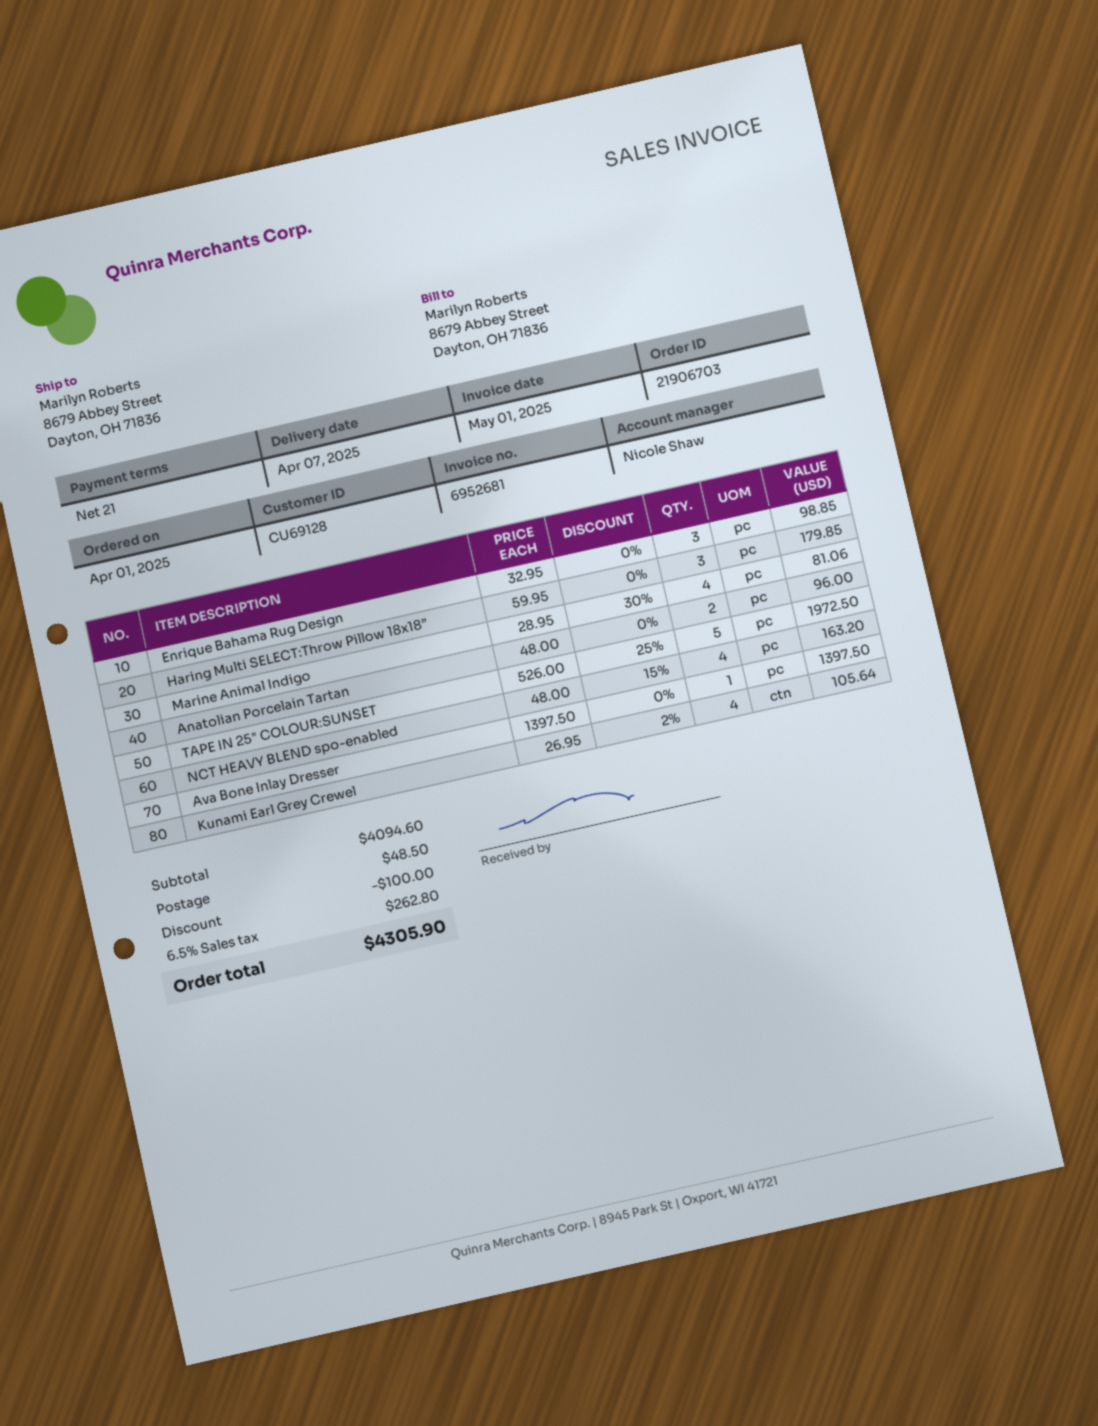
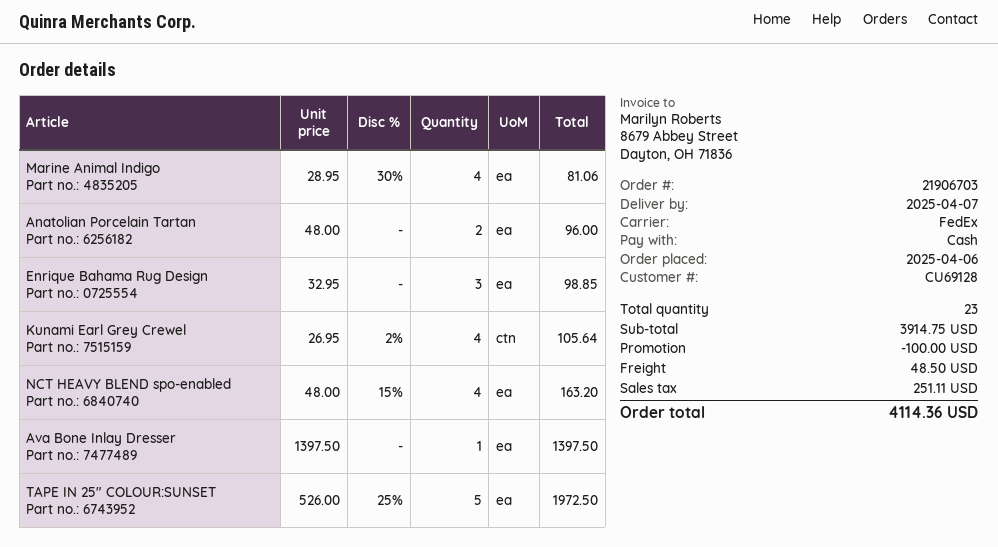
order date: 2025-04-01 -> 2025-04-06
Haring Multi SELECT:Throw Pillow 18x18”: 3 x 59.95 = 179.85 -> none
subtotal: 4094.60 -> 3914.75
tax: 262.80 -> 251.11
total: 4305.90 -> 4114.36

